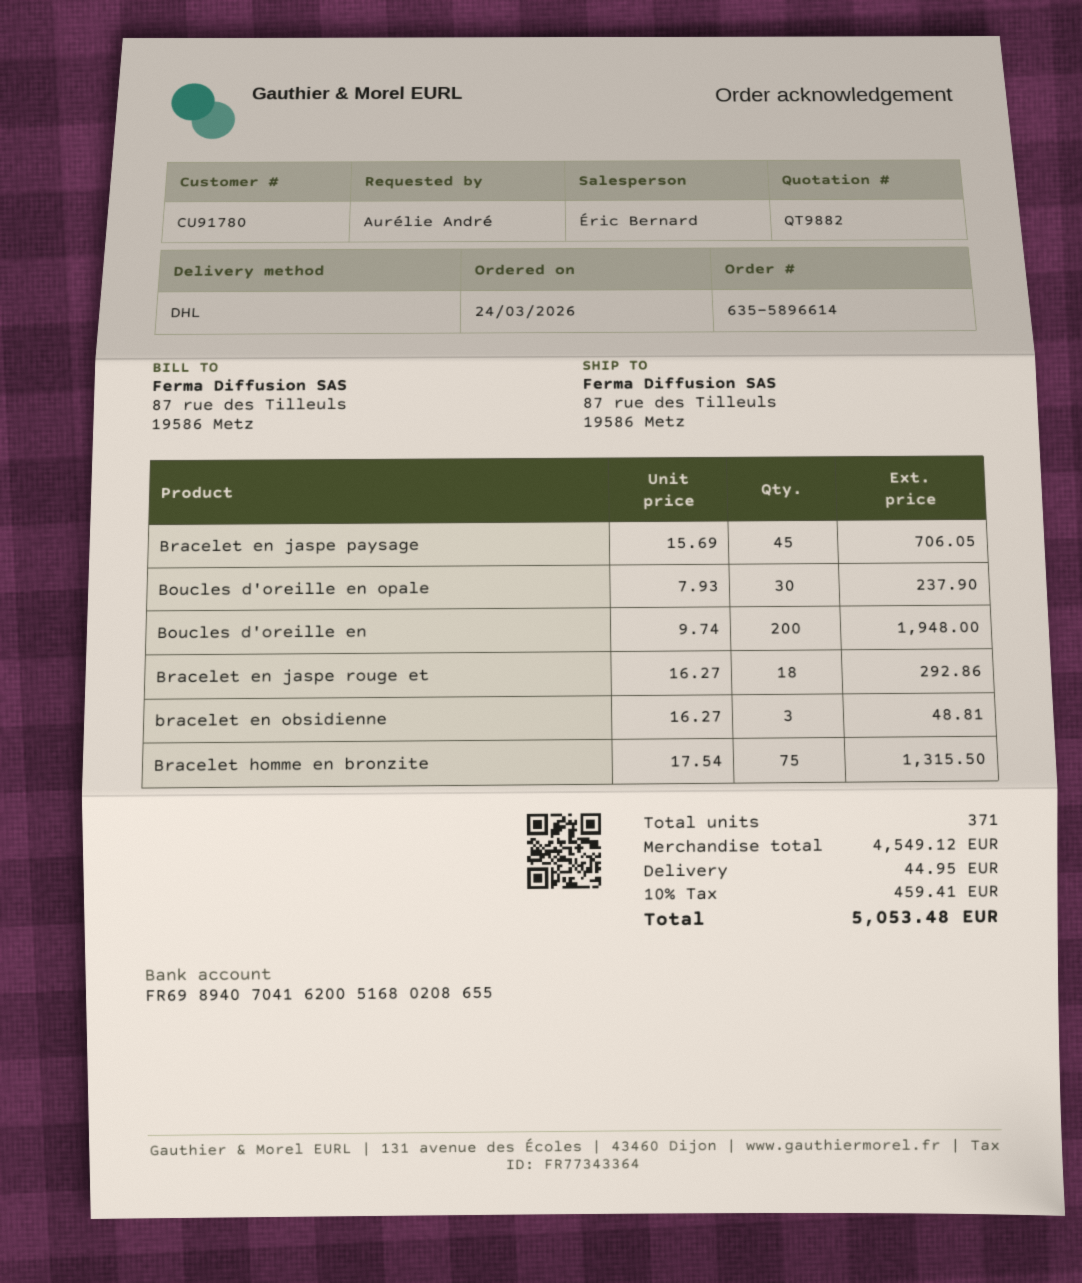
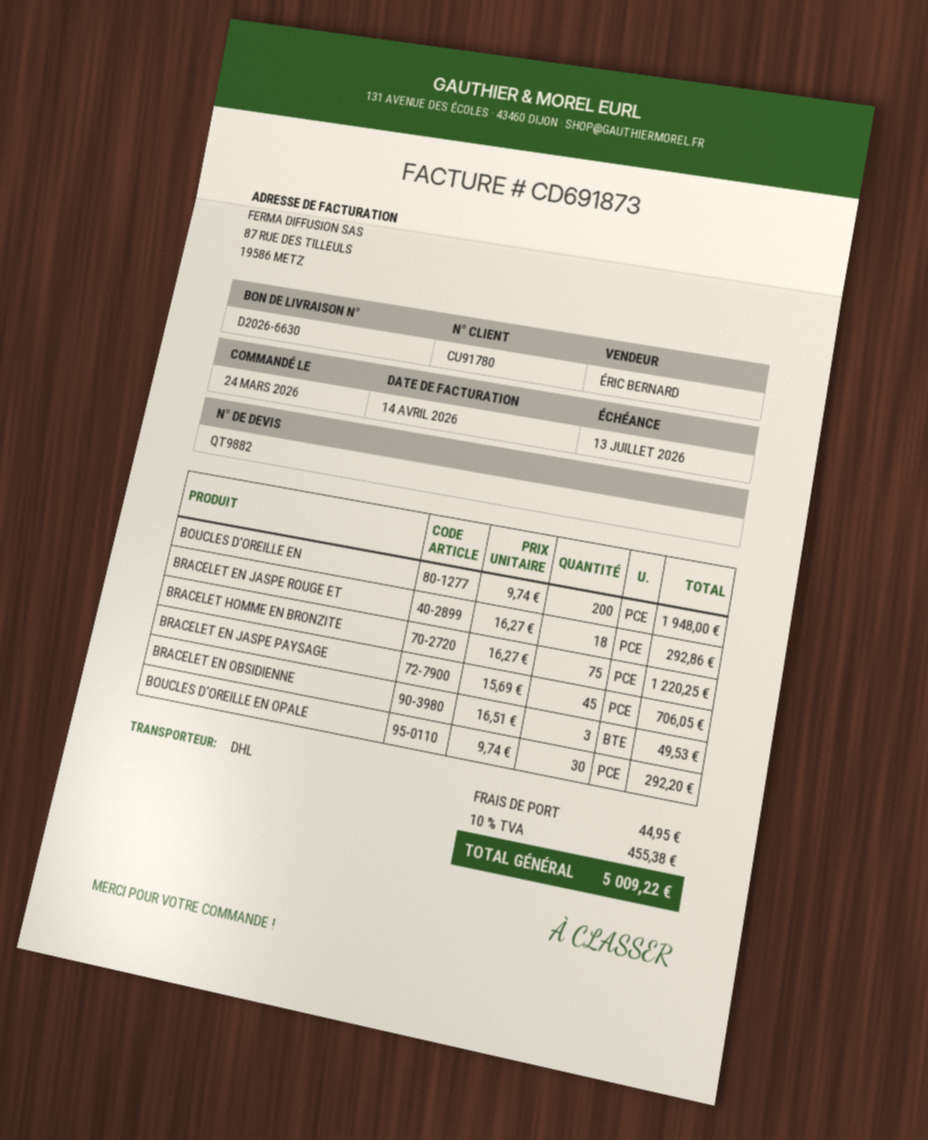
Boucles d'oreille en opale: 30 x 7.93 = 237.90 -> 30 x 9.74 = 292.20
bracelet en obsidienne: 3 x 16.27 = 48.81 -> 3 x 16.51 = 49.53
Bracelet homme en bronzite: 75 x 17.54 = 1315.50 -> 75 x 16.27 = 1220.25
tax: 10% = 459.41 -> 10% = 455.38
total: 5053.48 -> 5009.22

